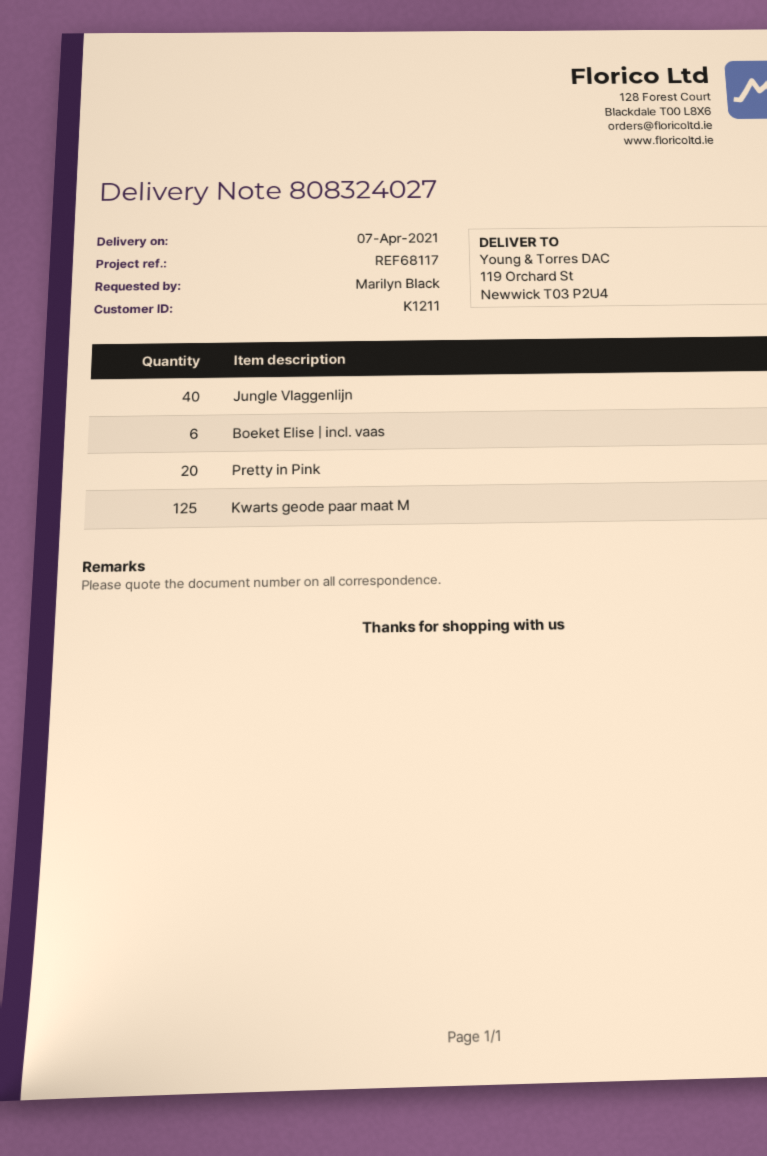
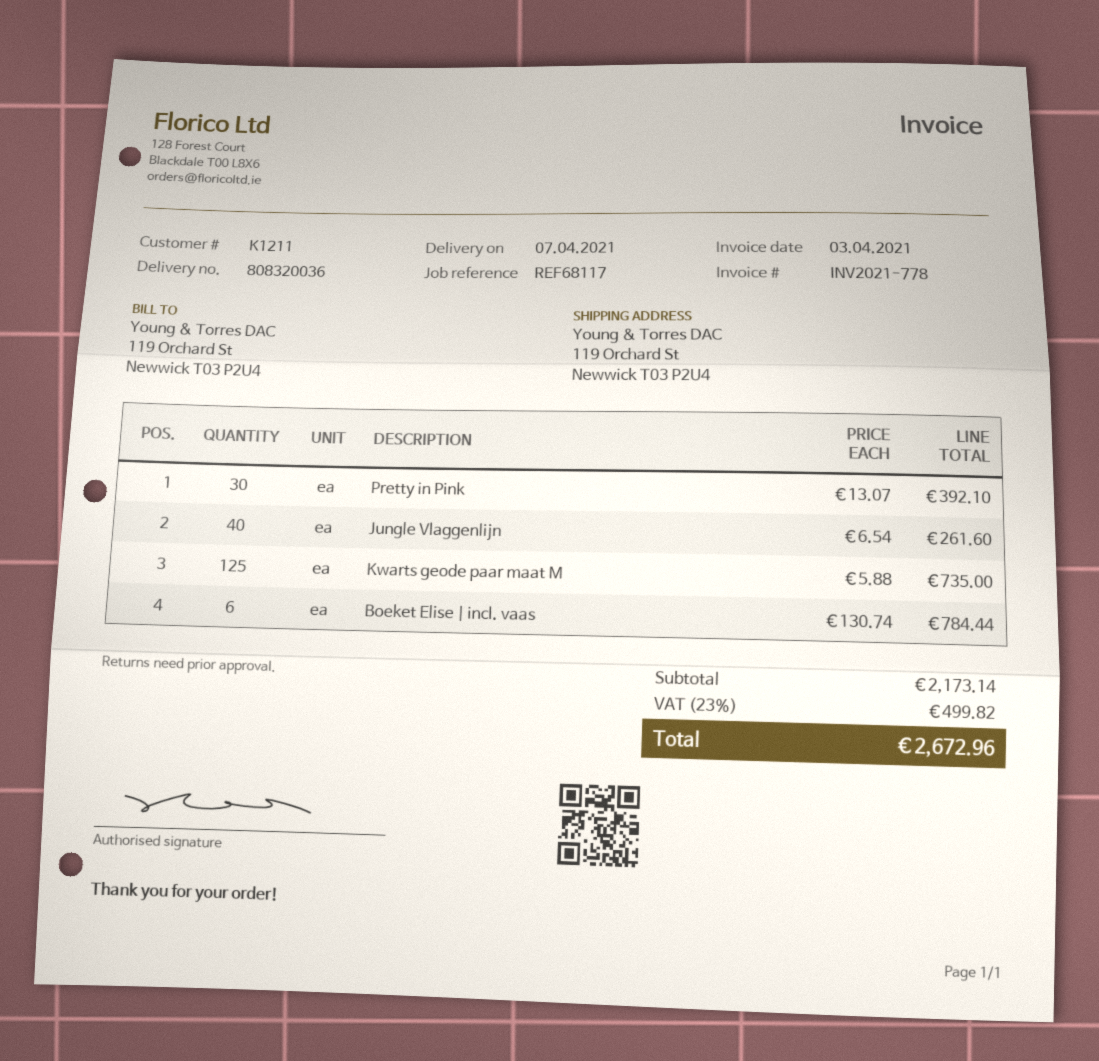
delivery note number: 808324027 -> 808320036
Pretty in Pink: 20 -> 30

